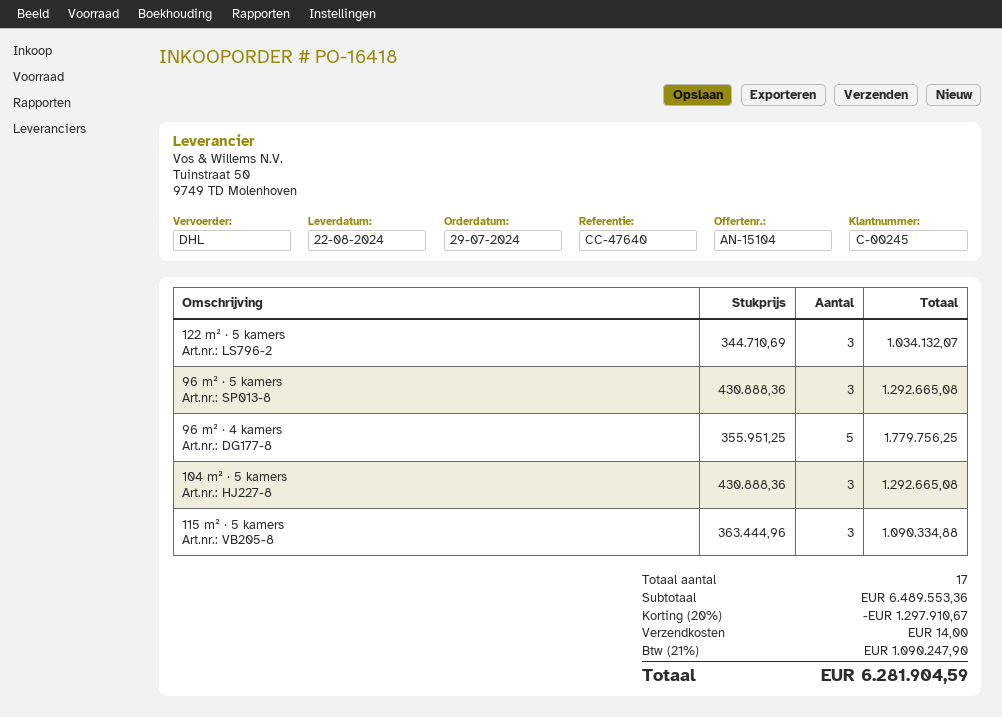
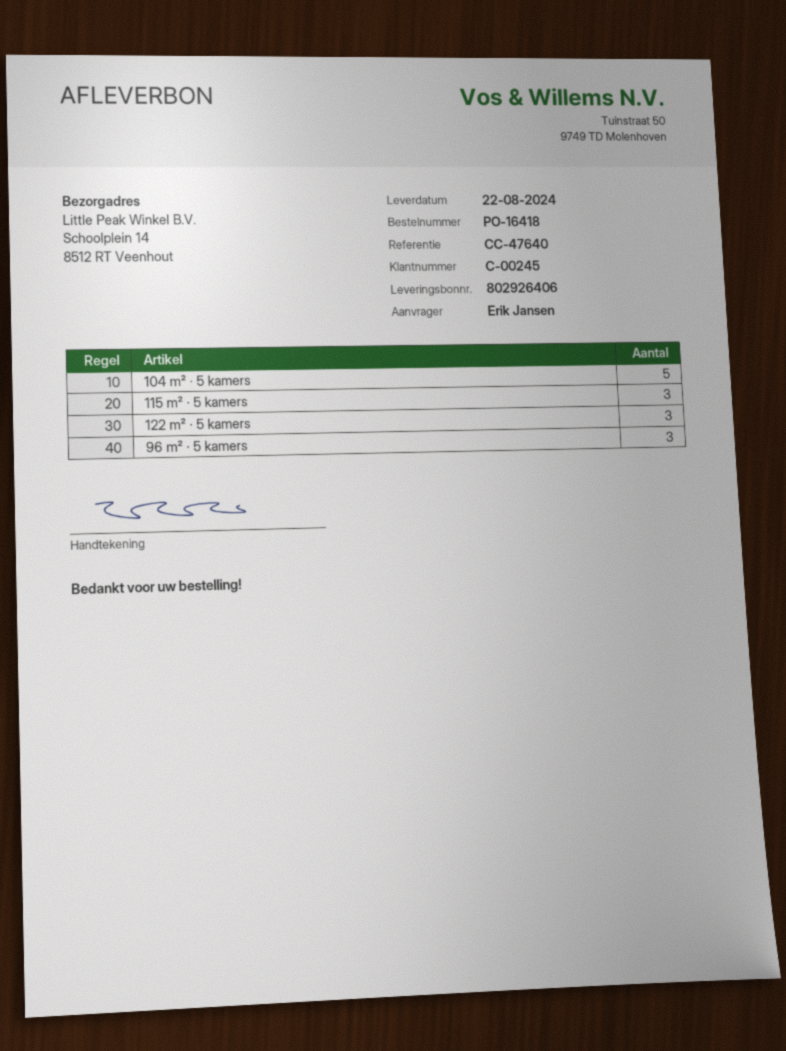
96 m² · 4 kamers: 5 -> none
104 m² · 5 kamers: 3 -> 5

